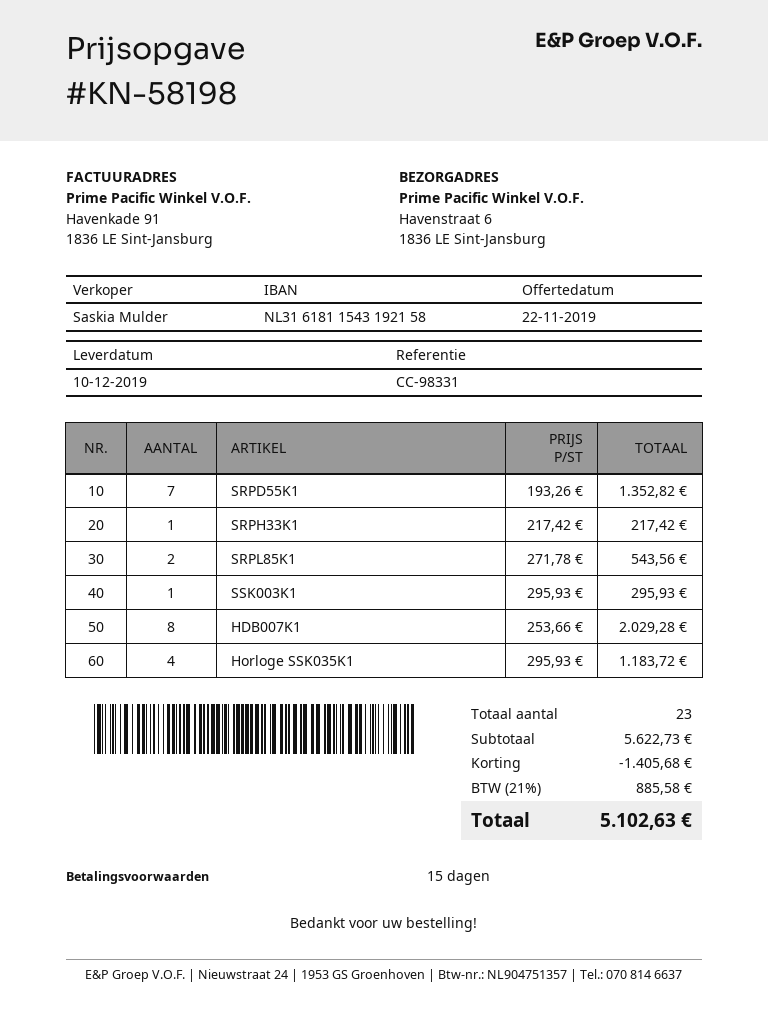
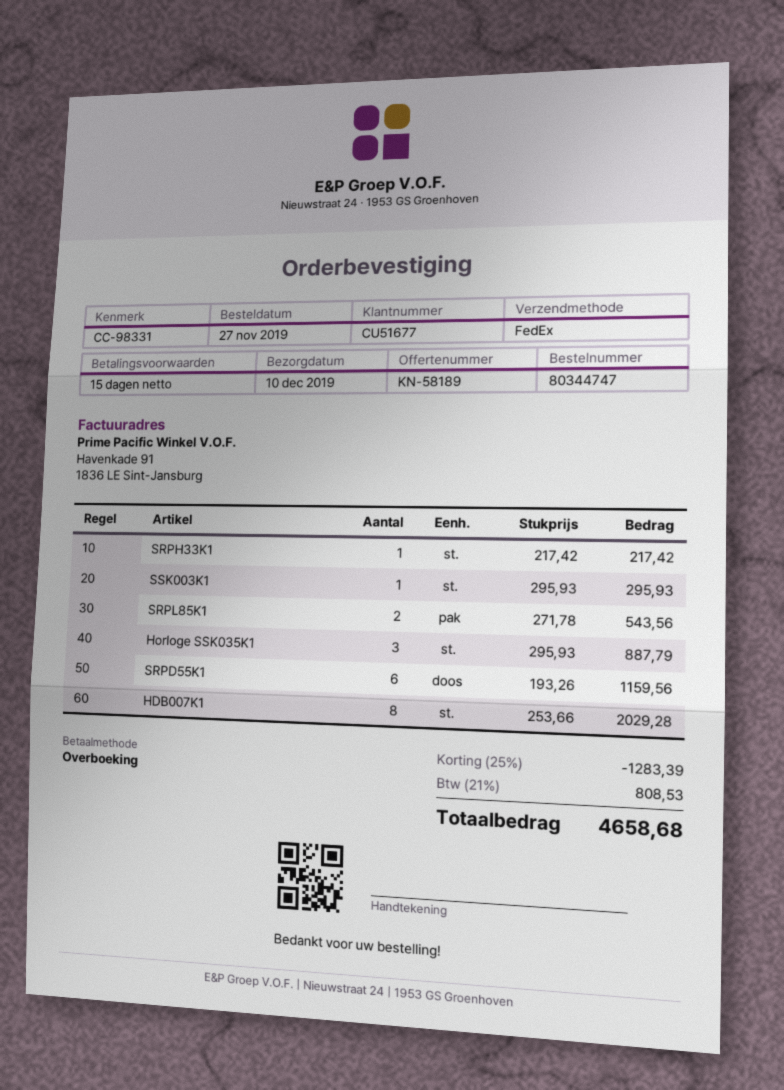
quote number: KN-58198 -> KN-58189
SRPD55K1: 7 x 193.26 = 1352.82 -> 6 x 193.26 = 1159.56
Horloge SSK035K1: 4 x 295.93 = 1183.72 -> 3 x 295.93 = 887.79
discount: 1405.68 -> 1283.39
tax: 21% = 885.58 -> 21% = 808.53
total: 5102.63 -> 4658.68

